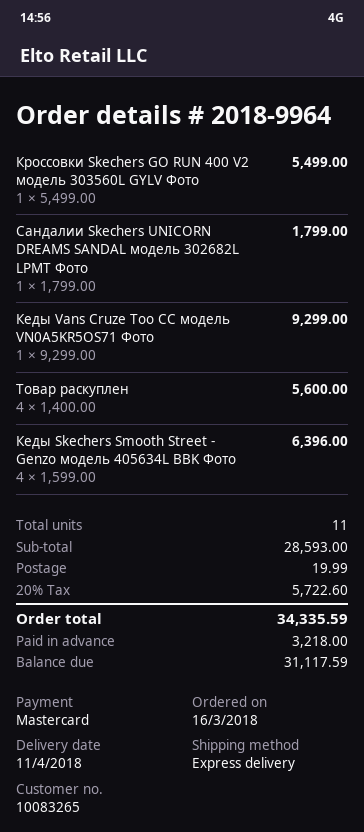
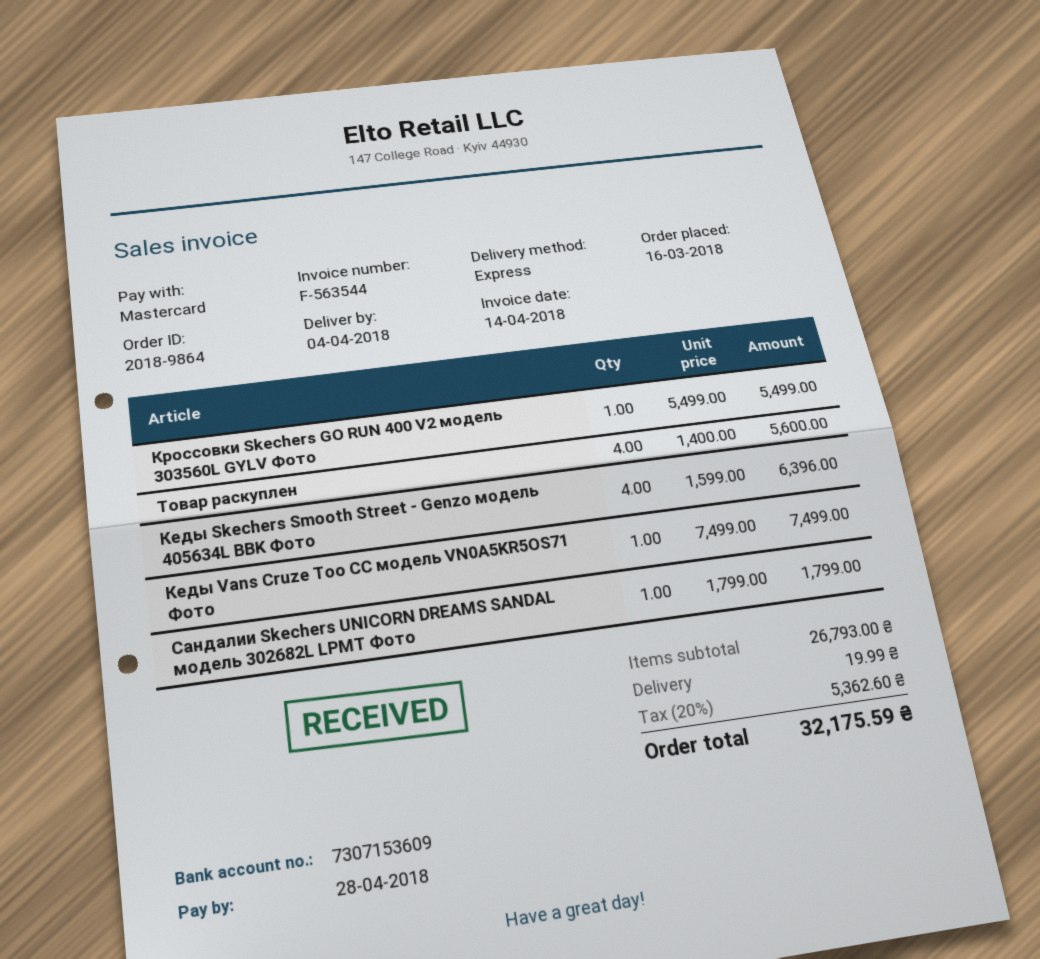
order number: 2018-9964 -> 2018-9864
delivery date: 2018-04-11 -> 2018-04-04
Кеды Vans Cruze Too CC модель VN0A5KR5OS71 Фото: 1 x 9299.00 = 9299.00 -> 1 x 7499.00 = 7499.00
subtotal: 28593.00 -> 26793.00
tax: 20% = 5722.60 -> 20% = 5362.60
total: 34335.59 -> 32175.59

